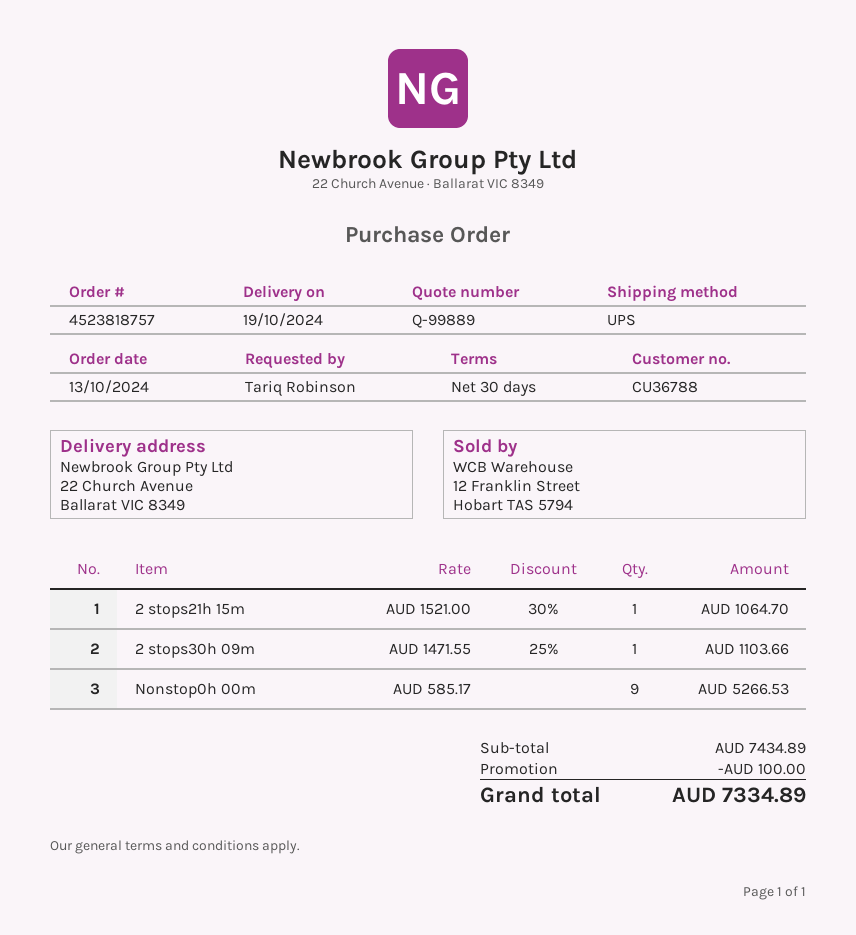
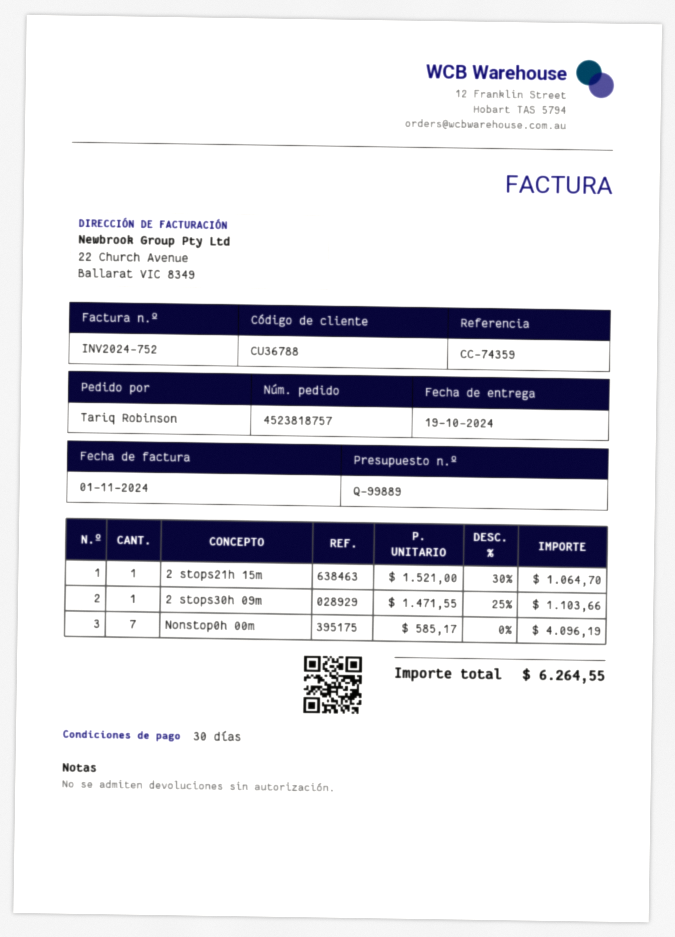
Nonstop0h 00m: 9 x 585.17 = 5266.53 -> 7 x 585.17 = 4096.19
discount: 100.00 -> none
total: 7334.89 -> 6264.55

